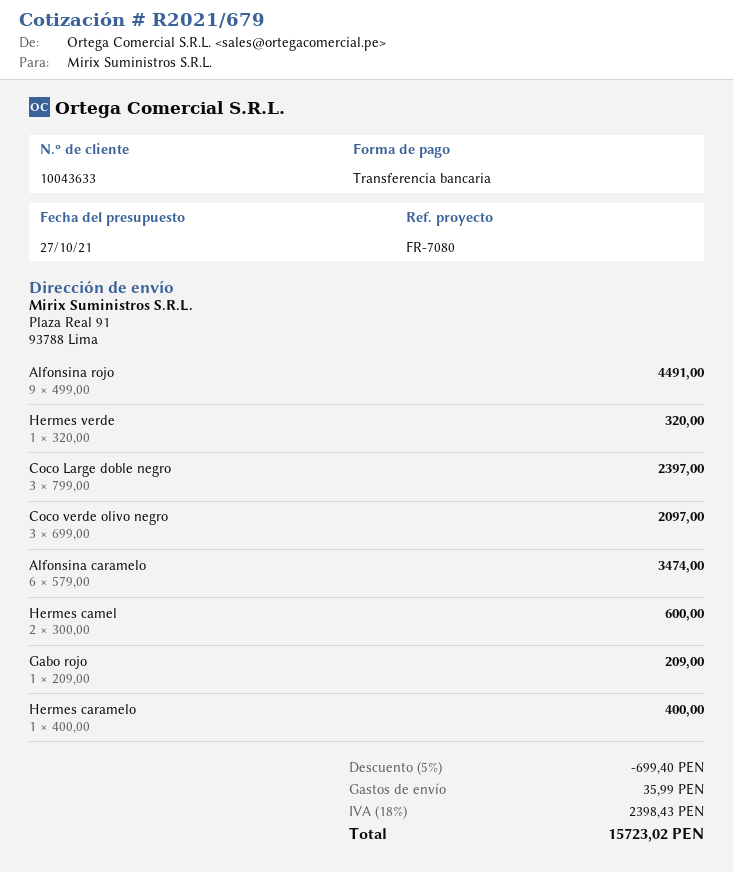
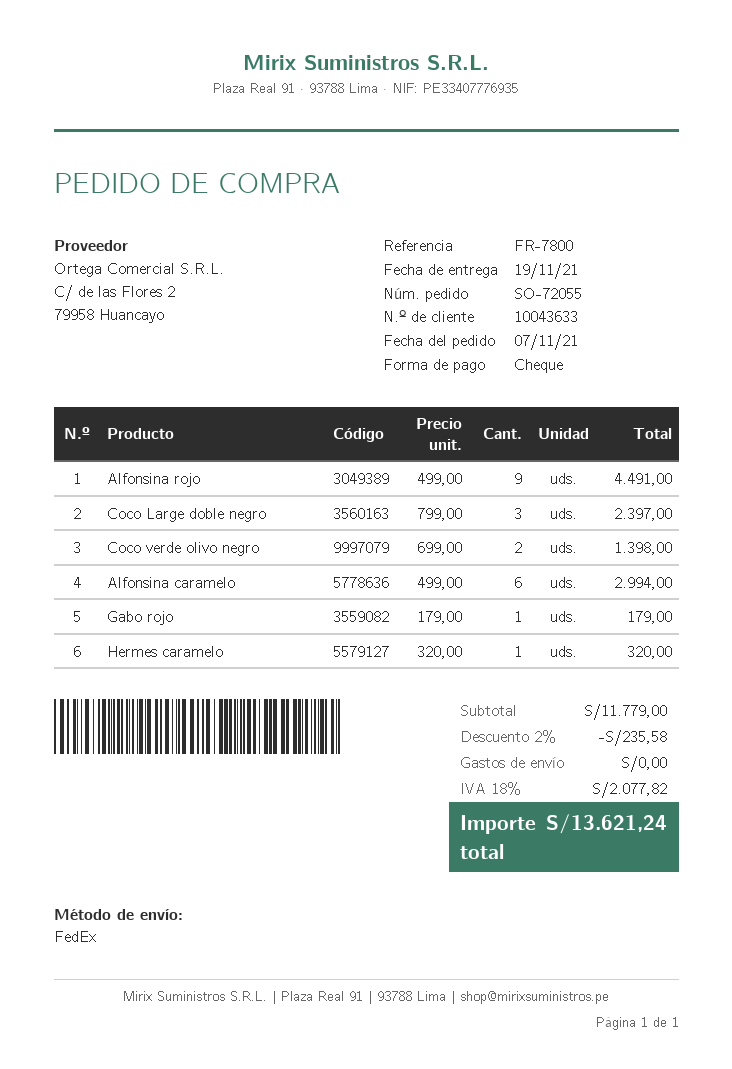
reference: FR-7080 -> FR-7800
payment method: bank transfer -> cheque
Hermes verde: 1 x 320.00 = 320.00 -> none
Coco verde olivo negro: 3 x 699.00 = 2097.00 -> 2 x 699.00 = 1398.00
Alfonsina caramelo: 6 x 579.00 = 3474.00 -> 6 x 499.00 = 2994.00
Hermes camel: 2 x 300.00 = 600.00 -> none
Gabo rojo: 1 x 209.00 = 209.00 -> 1 x 179.00 = 179.00
Hermes caramelo: 1 x 400.00 = 400.00 -> 1 x 320.00 = 320.00
discount: 5% = 699.40 -> 2% = 235.58
shipping: 35.99 -> 0.00
tax: 18% = 2398.43 -> 18% = 2077.82
total: 15723.02 -> 13621.24

